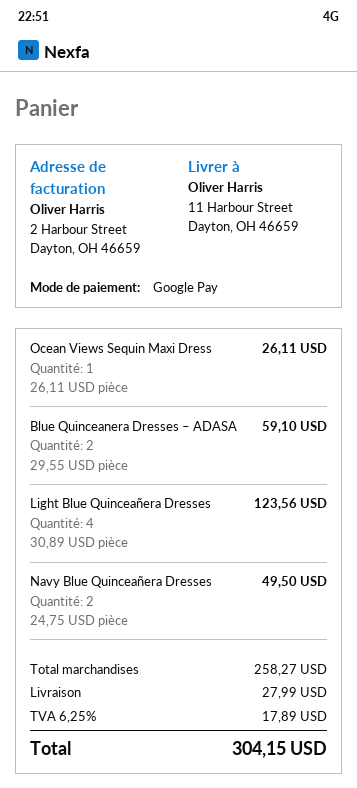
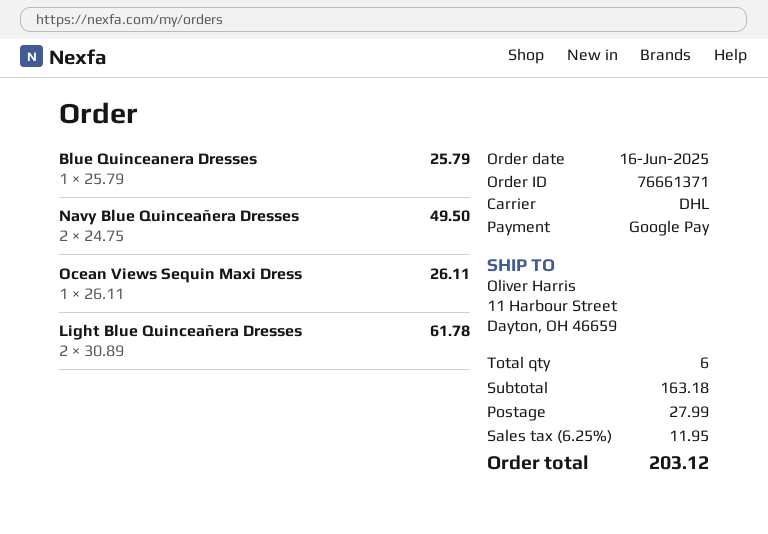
Blue Quinceanera Dresses – ADASA: 2 x 29.55 = 59.10 -> none
Light Blue Quinceañera Dresses: 4 x 30.89 = 123.56 -> 2 x 30.89 = 61.78
Blue Quinceanera Dresses: none -> 1 x 25.79 = 25.79
subtotal: 258.27 -> 163.18
tax: 6.25% = 17.89 -> 6.25% = 11.95
total: 304.15 -> 203.12

